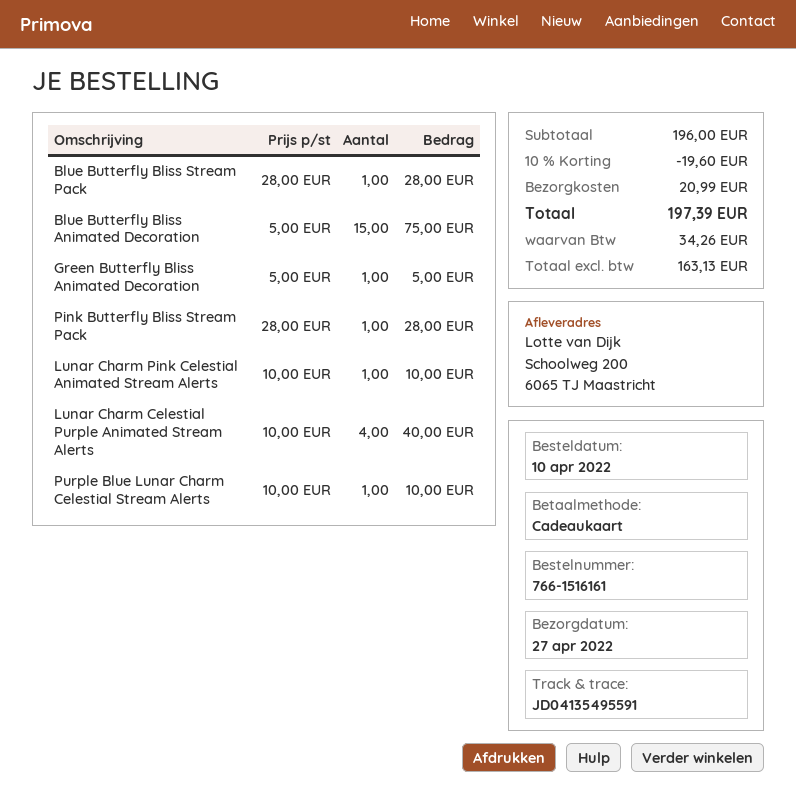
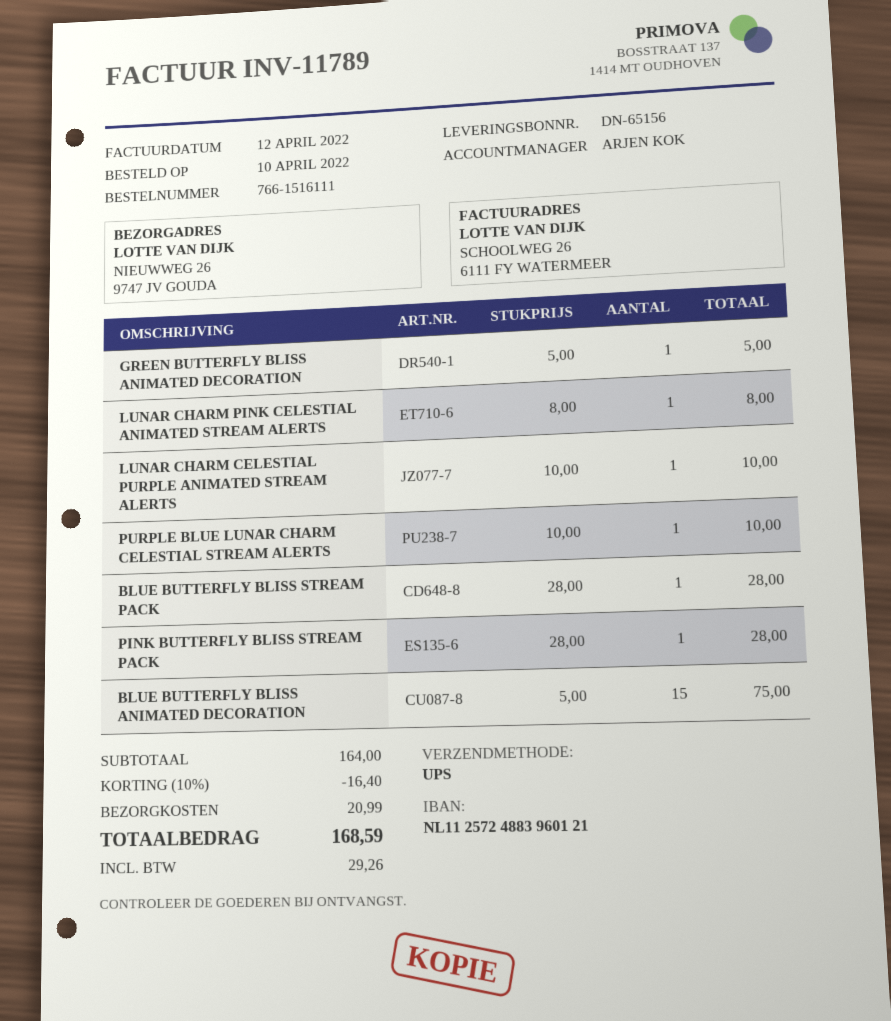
order number: 766-1516161 -> 766-1516111
ship to: Schoolweg 200, 6065 TJ Maastricht -> NIEUWWEG 26, 9747 JV GOUDA
Lunar Charm Pink Celestial Animated Stream Alerts: 1 x 10.00 = 10.00 -> 1 x 8.00 = 8.00
Lunar Charm Celestial Purple Animated Stream Alerts: 4 x 10.00 = 40.00 -> 1 x 10.00 = 10.00
subtotal: 196.00 -> 164.00
discount: 10% = 19.60 -> 10% = 16.40
tax: 34.26 -> 29.26
total: 197.39 -> 168.59

